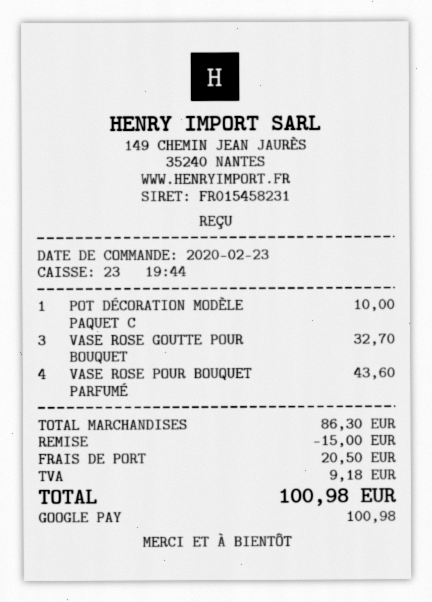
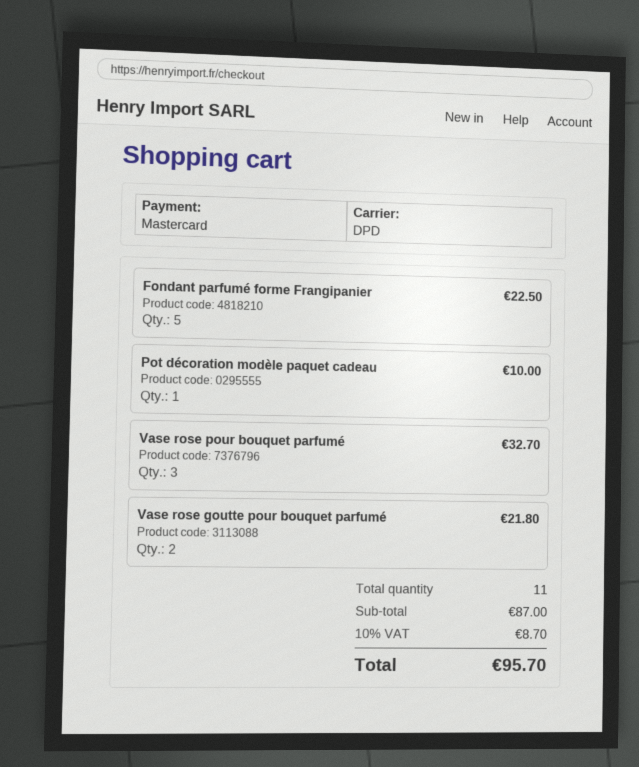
payment method: Google Pay -> Mastercard
VASE ROSE GOUTTE POUR BOUQUET: 3 for 32.70 -> 2 for 21.80
VASE ROSE POUR BOUQUET PARFUMÉ: 4 for 43.60 -> 3 for 32.70
Fondant parfumé forme Frangipanier: none -> 5 for 22.50
subtotal: 86.30 -> 87.00
discount: 15.00 -> none
shipping: 20.50 -> none
tax: 9.18 -> 8.70
total: 100.98 -> 95.70

